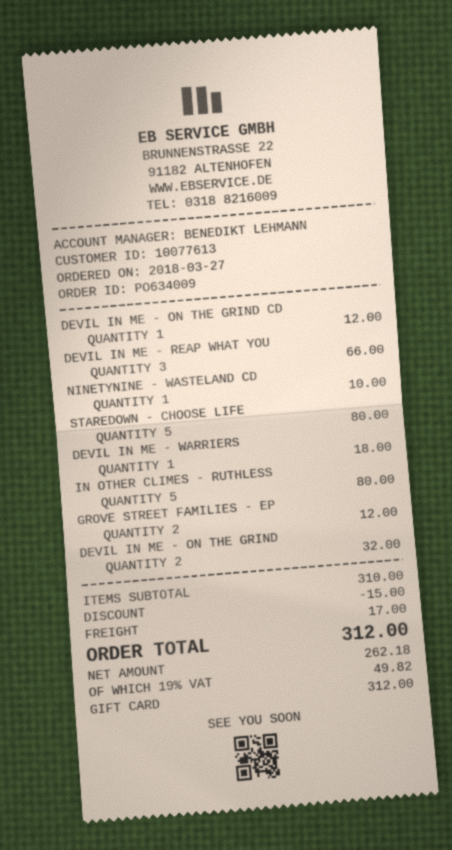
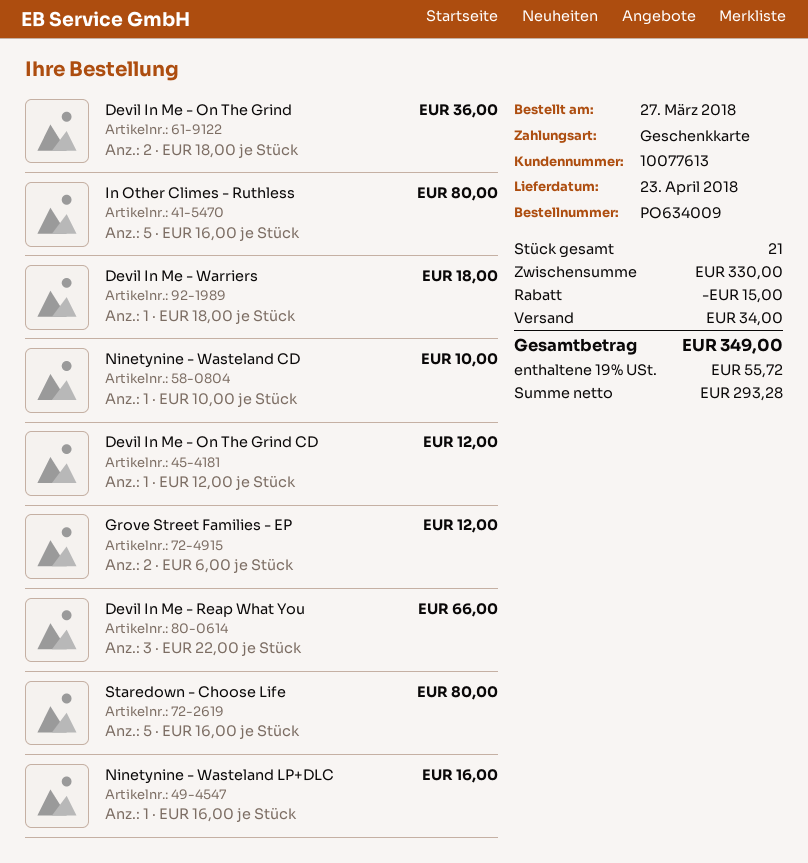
DEVIL IN ME - ON THE GRIND: 2 for 32.00 -> 2 for 36.00
Ninetynine - Wasteland LP+DLC: none -> 1 for 16.00
subtotal: 310.00 -> 330.00
shipping: 17.00 -> 34.00
net: 262.18 -> 293.28
tax: 19% = 49.82 -> 19% = 55.72
total: 312.00 -> 349.00

